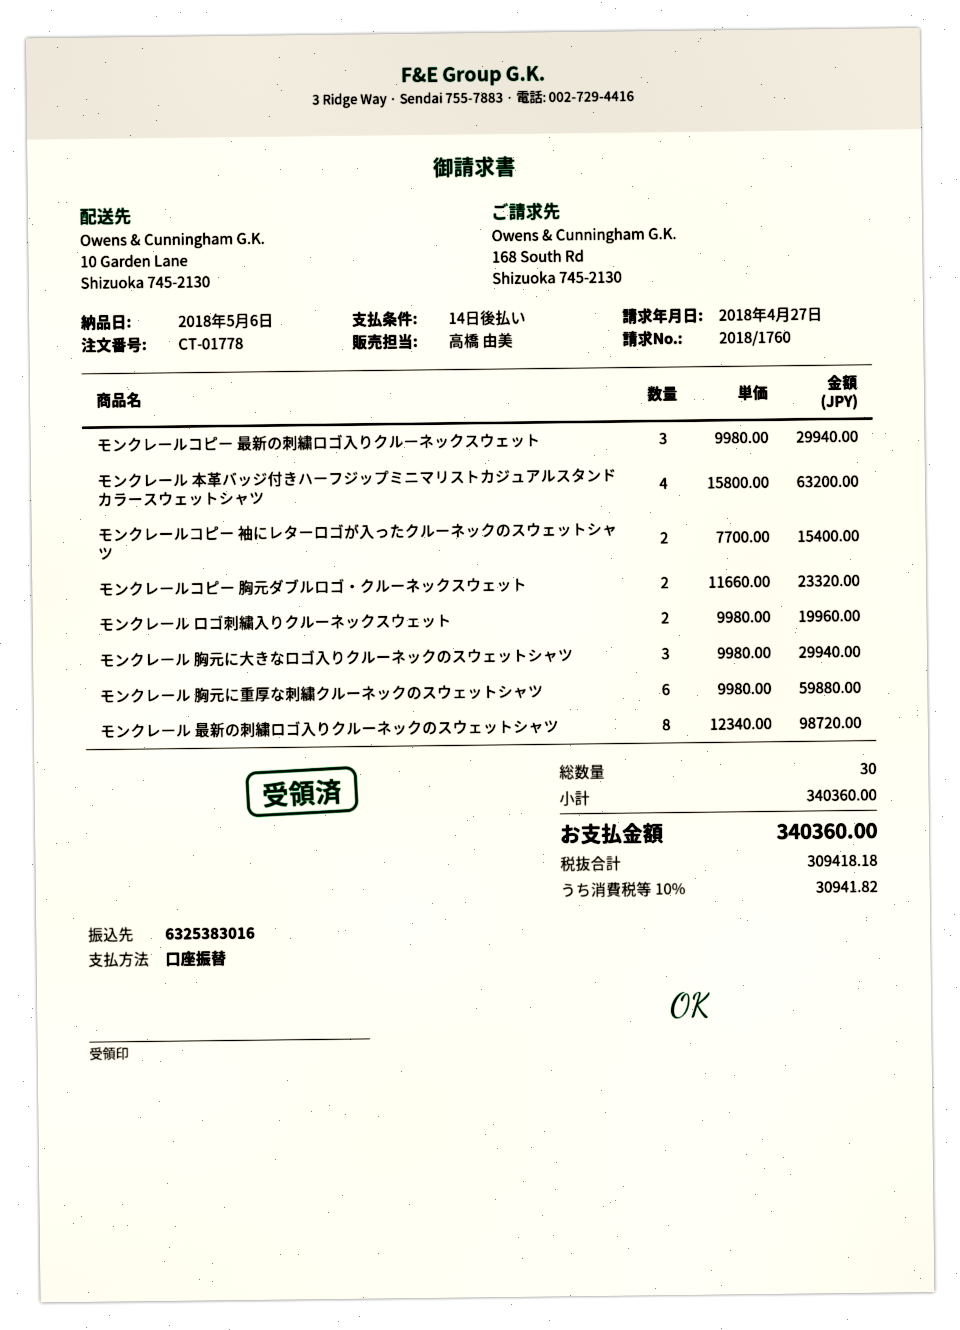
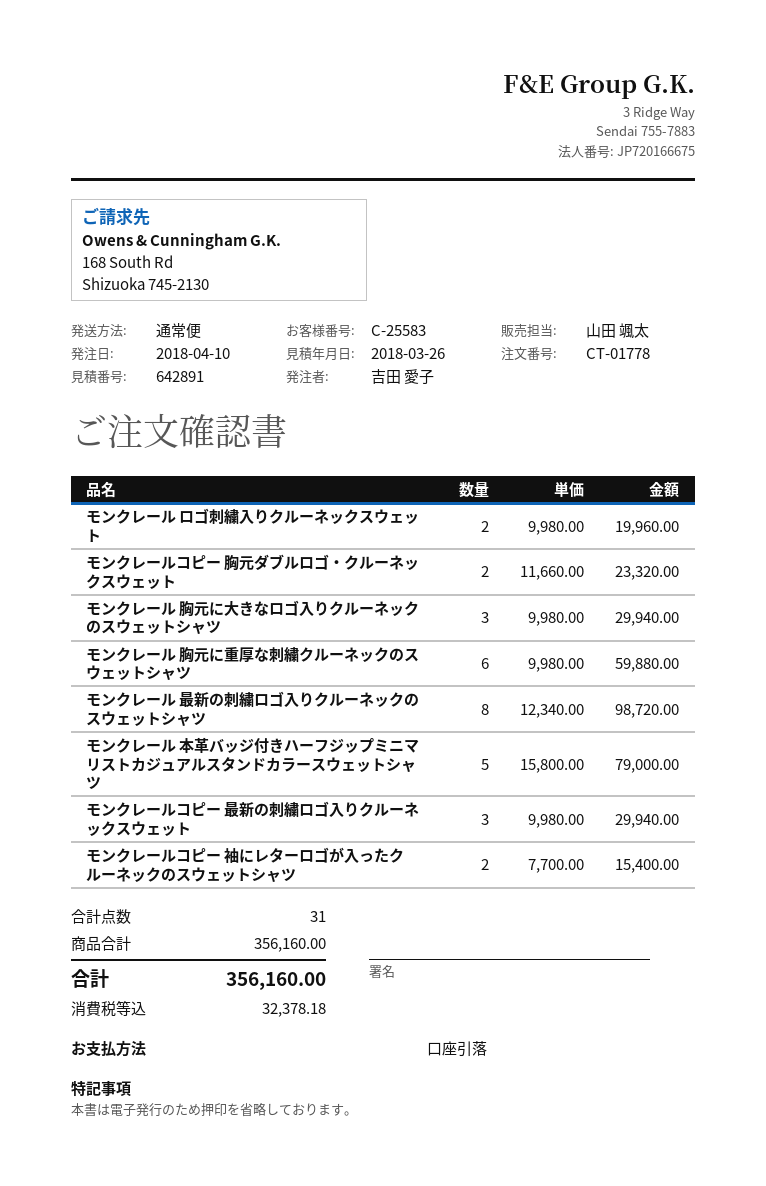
sales rep: 高橋 由美 -> 山田 颯太
モンクレール 本革バッジ付きハーフジップミニマリストカジュアルスタンドカラースウェットシャツ: 4 x 15800.00 = 63200.00 -> 5 x 15800.00 = 79000.00
total quantity: 30 -> 31
subtotal: 340360.00 -> 356160.00
tax: 30941.82 -> 32378.18
total: 340360.00 -> 356160.00

